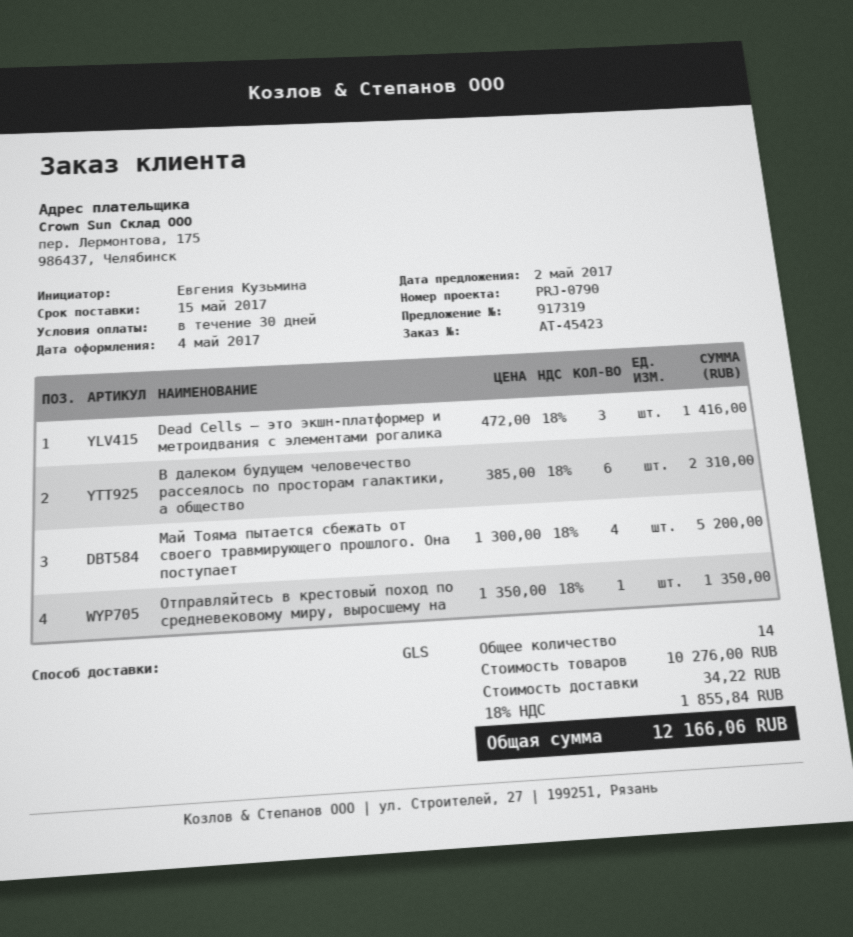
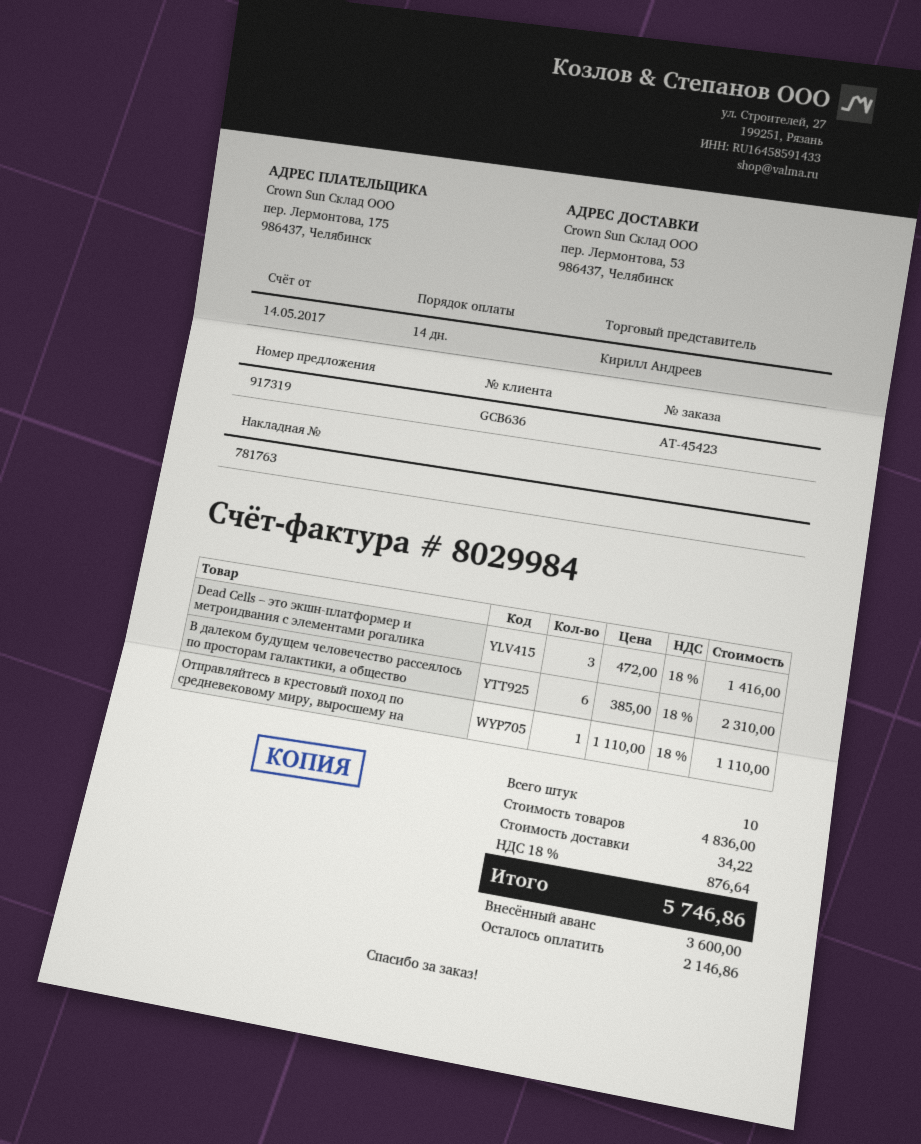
payment terms: 30 days -> 14 days
Май Тояма пытается сбежать от своего травмирующего прошлого. Она поступает: 4 x 1300.00 = 5200.00 -> none
Отправляйтесь в крестовый поход по средневековому миру, выросшему на: 1 x 1350.00 = 1350.00 -> 1 x 1110.00 = 1110.00
total quantity: 14 -> 10
subtotal: 10276.00 -> 4836.00
tax: 18% = 1855.84 -> 18% = 876.64
total: 12166.06 -> 5746.86

